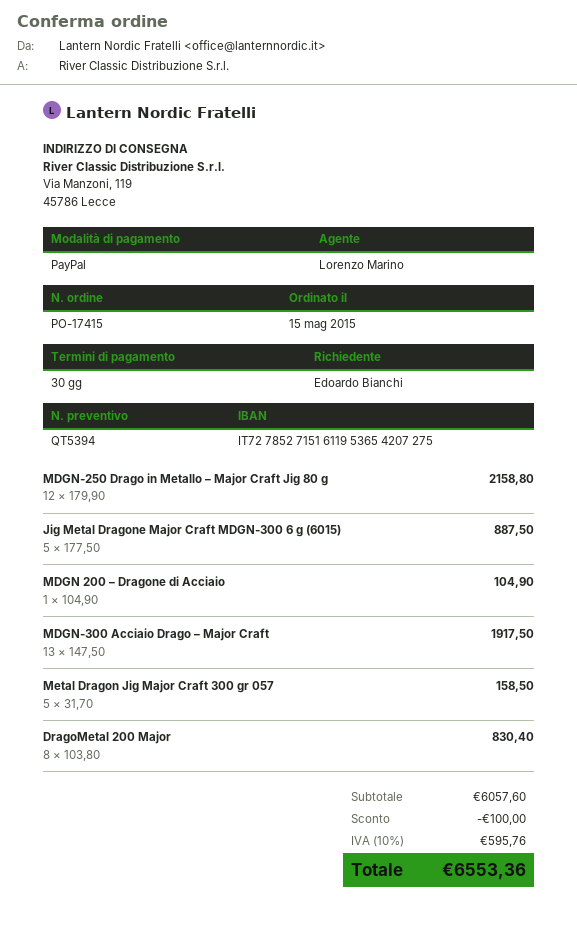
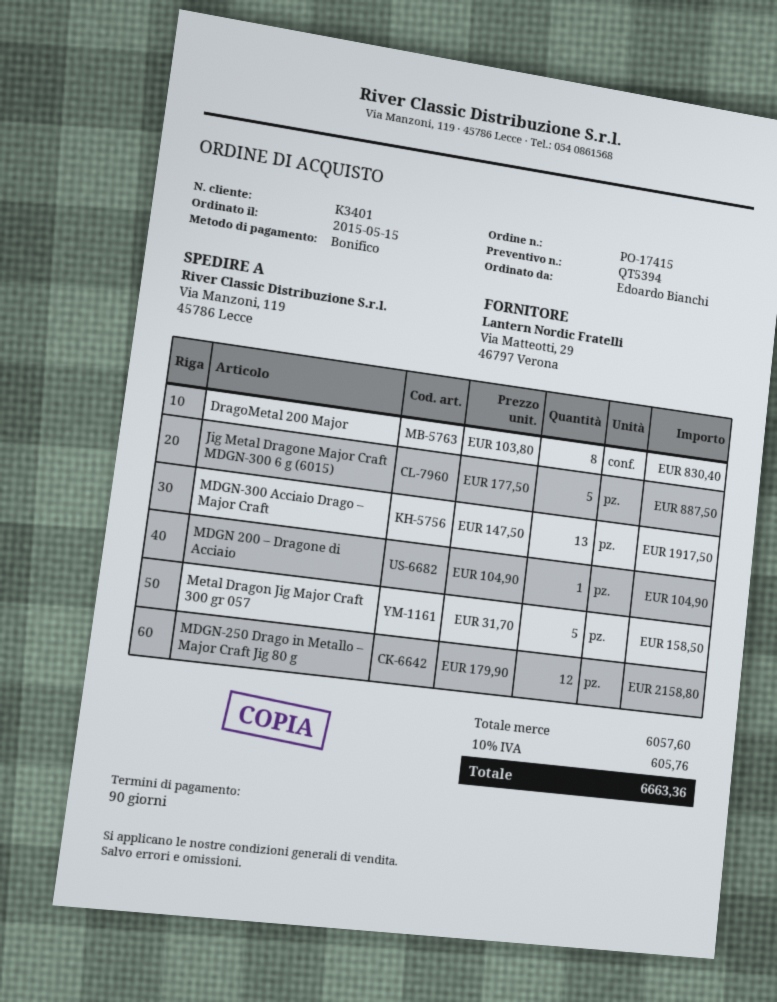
payment terms: 30 days -> 90 days
payment method: PayPal -> bank transfer
discount: 100.00 -> none
tax: 10% = 595.76 -> 10% = 605.76
total: 6553.36 -> 6663.36

